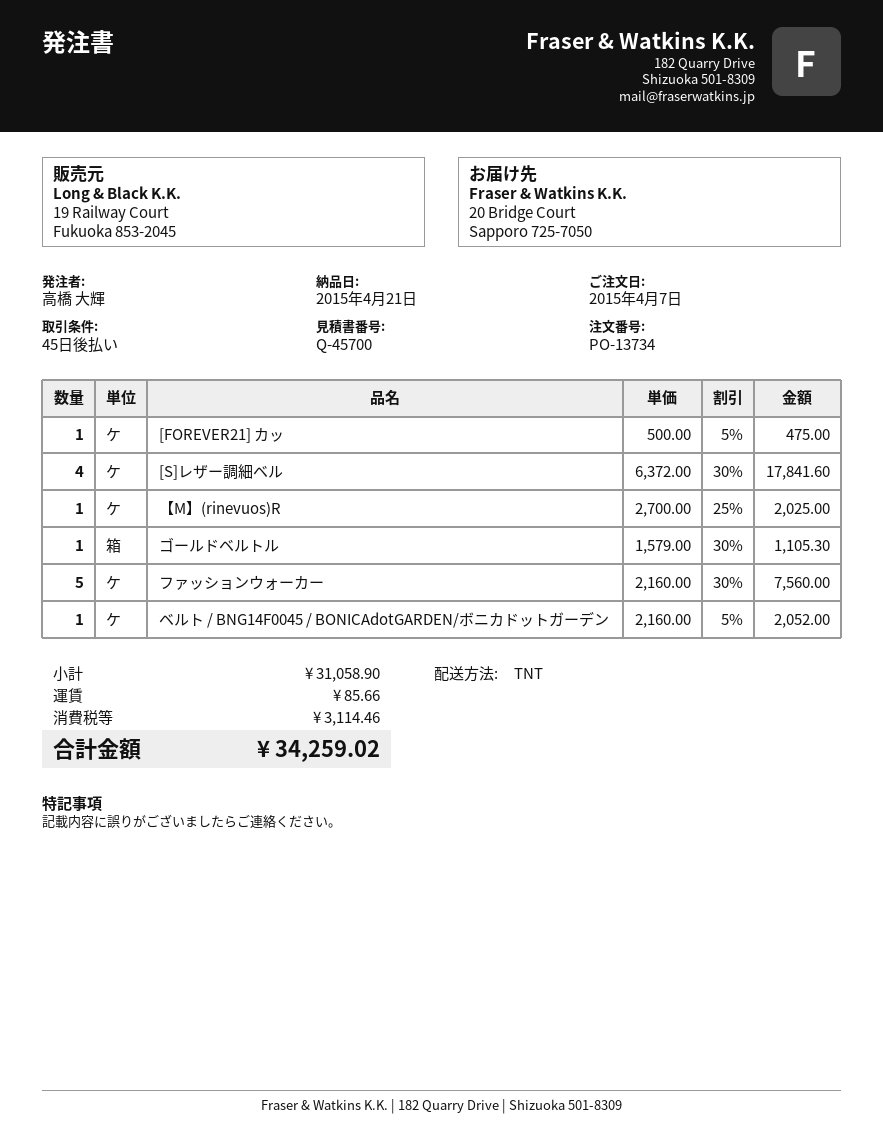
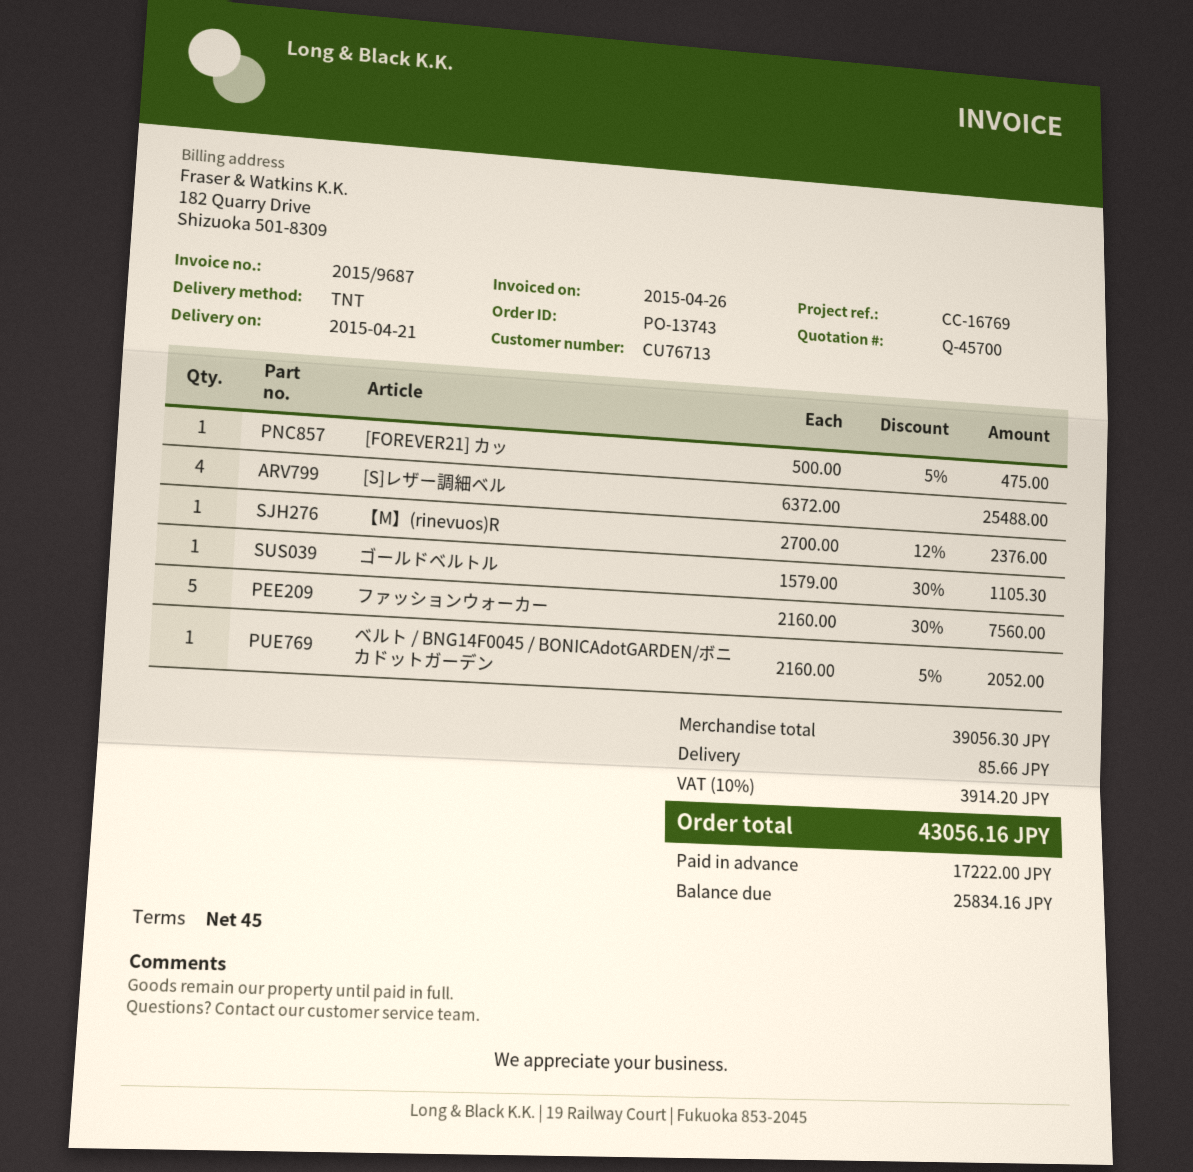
order number: PO-13734 -> PO-13743
[S]レザー調細ベル: 4 x 6372.00 - 30% = 17841.60 -> 4 x 6372.00 = 25488.00
【M】(rinevuos)R: 1 x 2700.00 - 25% = 2025.00 -> 1 x 2700.00 - 12% = 2376.00
subtotal: 31058.90 -> 39056.30
tax: 3114.46 -> 3914.20
total: 34259.02 -> 43056.16

